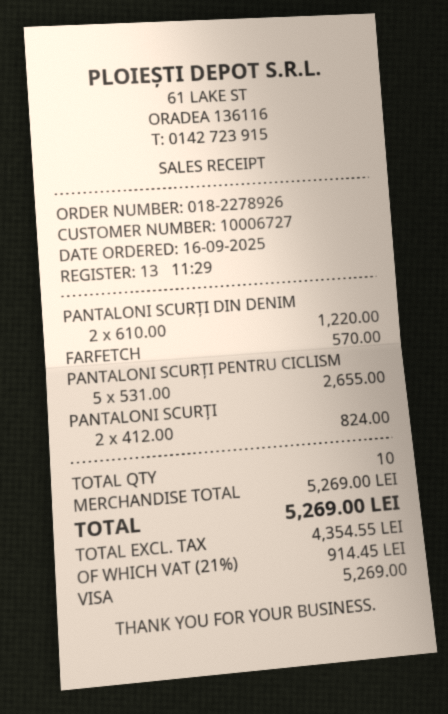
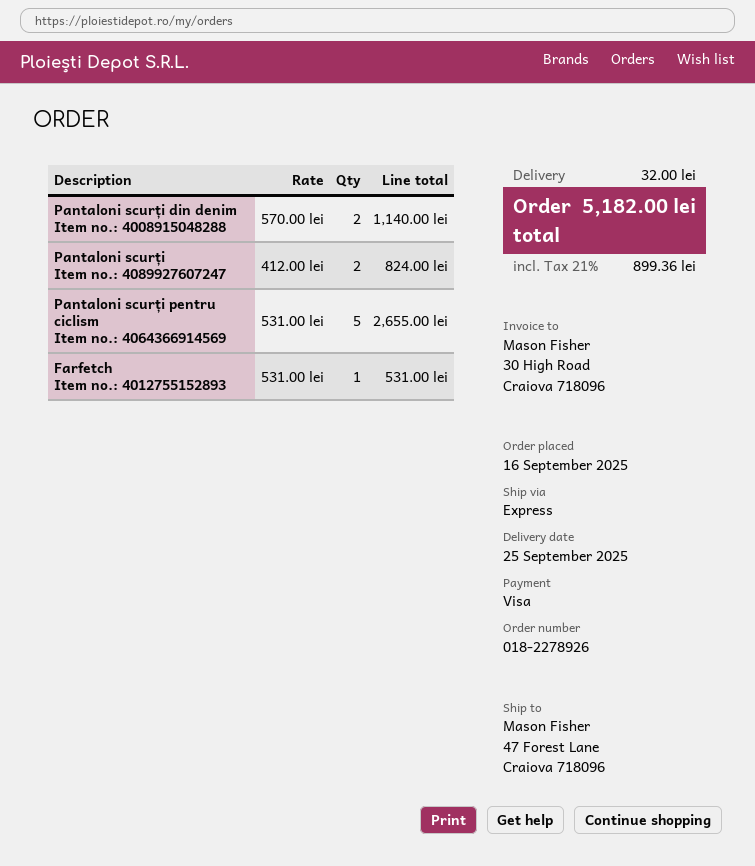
PANTALONI SCURȚI DIN DENIM: 2 x 610.00 = 1220.00 -> 2 x 570.00 = 1140.00
FARFETCH: 1 x 570.00 = 570.00 -> 1 x 531.00 = 531.00
shipping: none -> 32.00
tax: 21% = 914.45 -> 21% = 899.36
total: 5269.00 -> 5182.00

